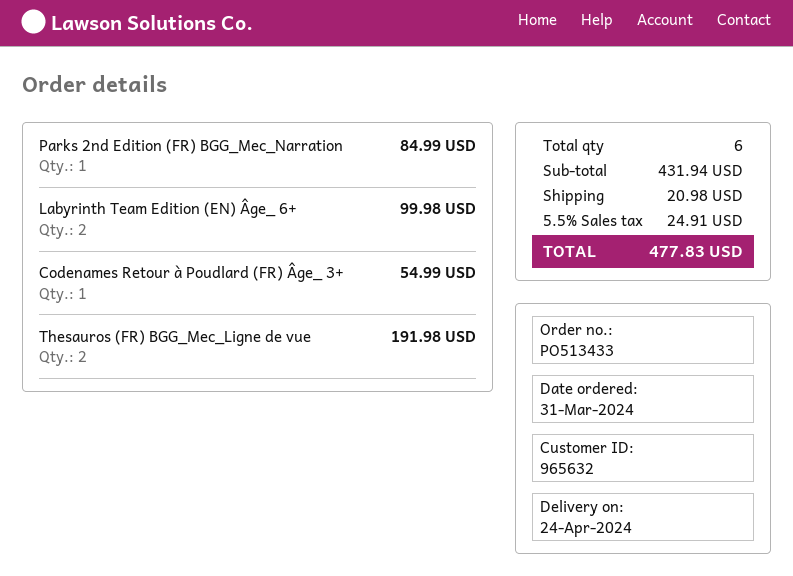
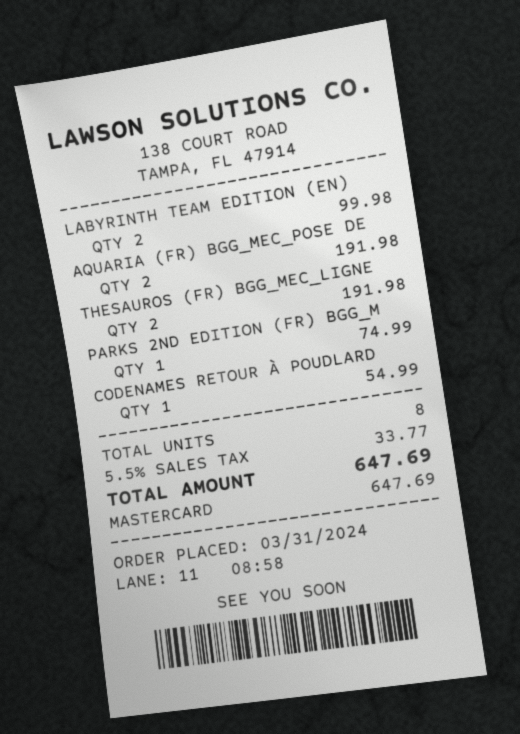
Parks 2nd Edition (FR) BGG_Mec_Narration: 1 for 84.99 -> 1 for 74.99
AQUARIA (FR) BGG_MEC_POSE DE: none -> 2 for 191.98
total quantity: 6 -> 8
shipping: 20.98 -> none
tax: 5.5% = 24.91 -> 5.5% = 33.77
total: 477.83 -> 647.69

